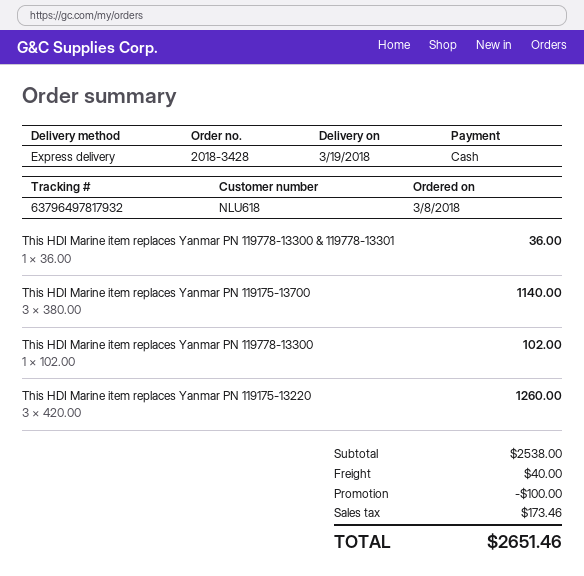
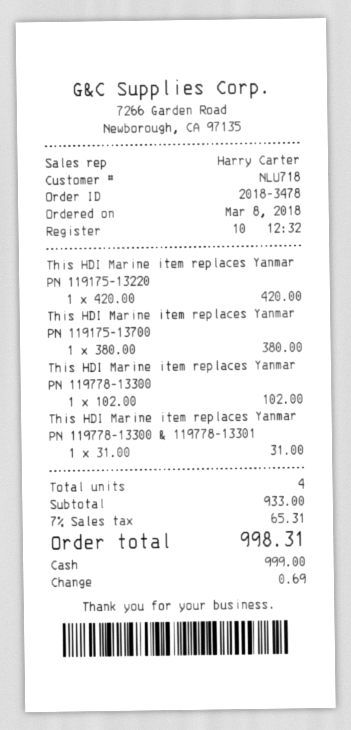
order number: 2018-3428 -> 2018-3478
customer number: NLU618 -> NLU718
This HDI Marine item replaces Yanmar PN 119778-13300 & 119778-13301: 1 x 36.00 = 36.00 -> 1 x 31.00 = 31.00
This HDI Marine item replaces Yanmar PN 119175-13700: 3 x 380.00 = 1140.00 -> 1 x 380.00 = 380.00
This HDI Marine item replaces Yanmar PN 119175-13220: 3 x 420.00 = 1260.00 -> 1 x 420.00 = 420.00
subtotal: 2538.00 -> 933.00
discount: 100.00 -> none
shipping: 40.00 -> none
tax: 173.46 -> 65.31
total: 2651.46 -> 998.31

